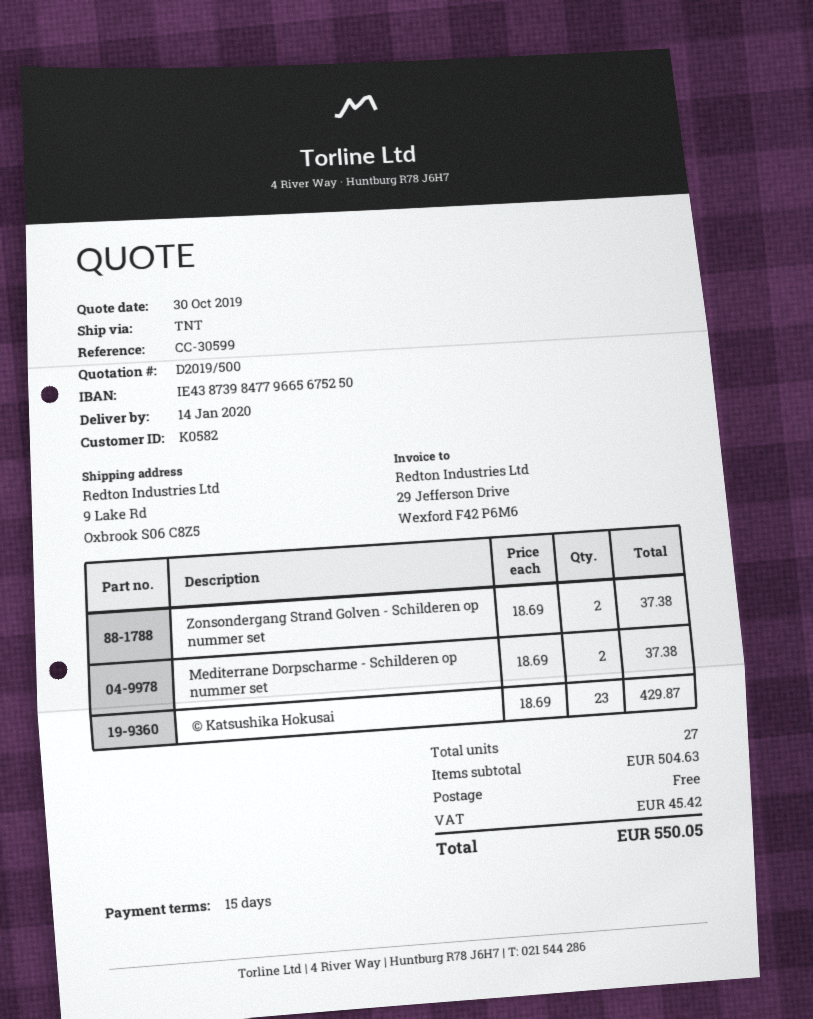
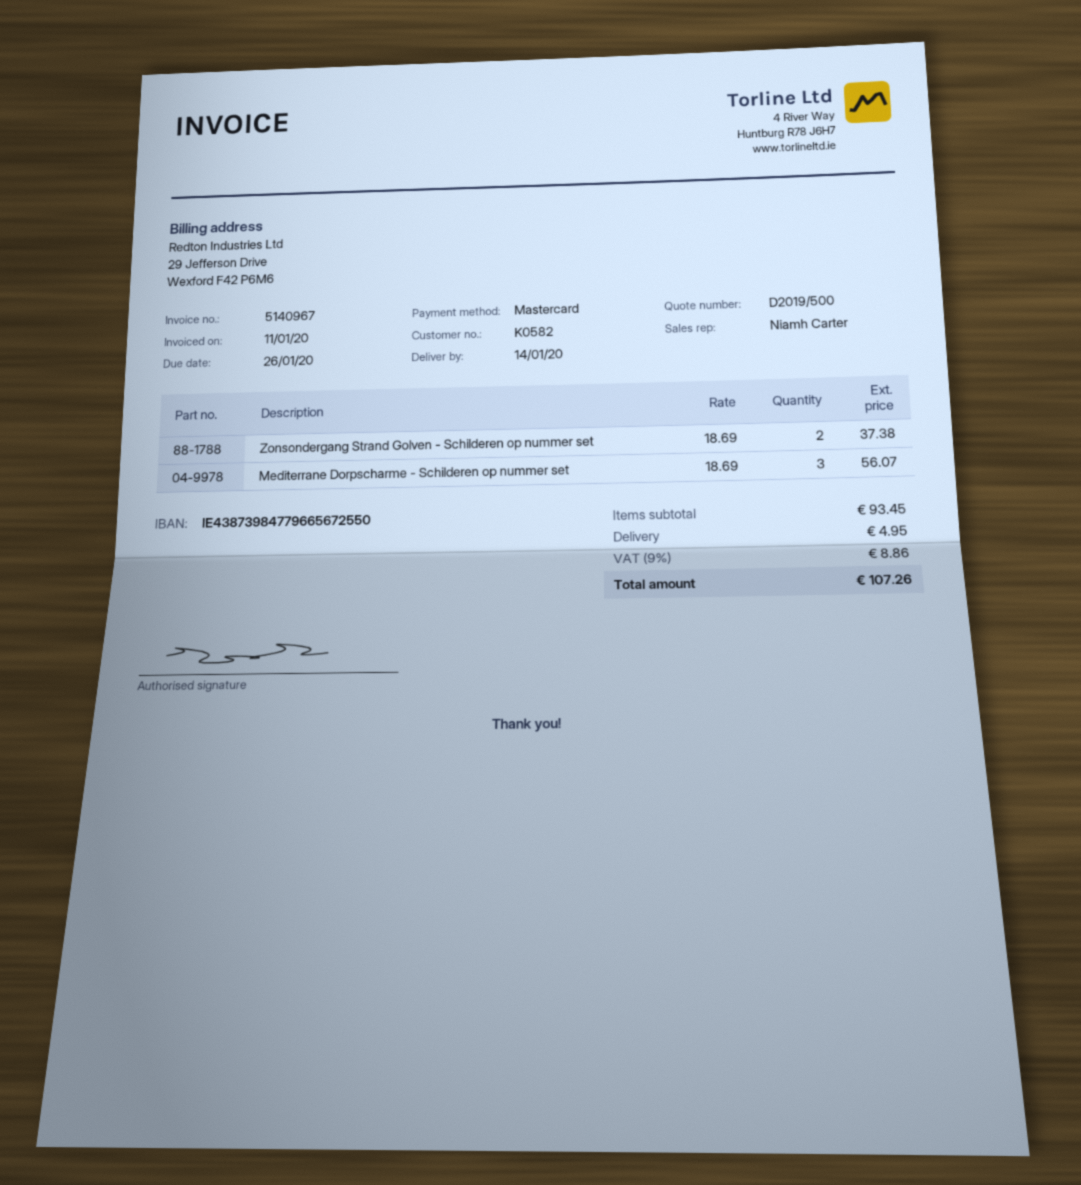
bank account: IE43873984779665675250 -> IE43873984779665672550
Mediterrane Dorpscharme - Schilderen op nummer set: 2 x 18.69 = 37.38 -> 3 x 18.69 = 56.07
© Katsushika Hokusai: 23 x 18.69 = 429.87 -> none
subtotal: 504.63 -> 93.45
shipping: 0.00 -> 4.95
tax: 45.42 -> 8.86
total: 550.05 -> 107.26

